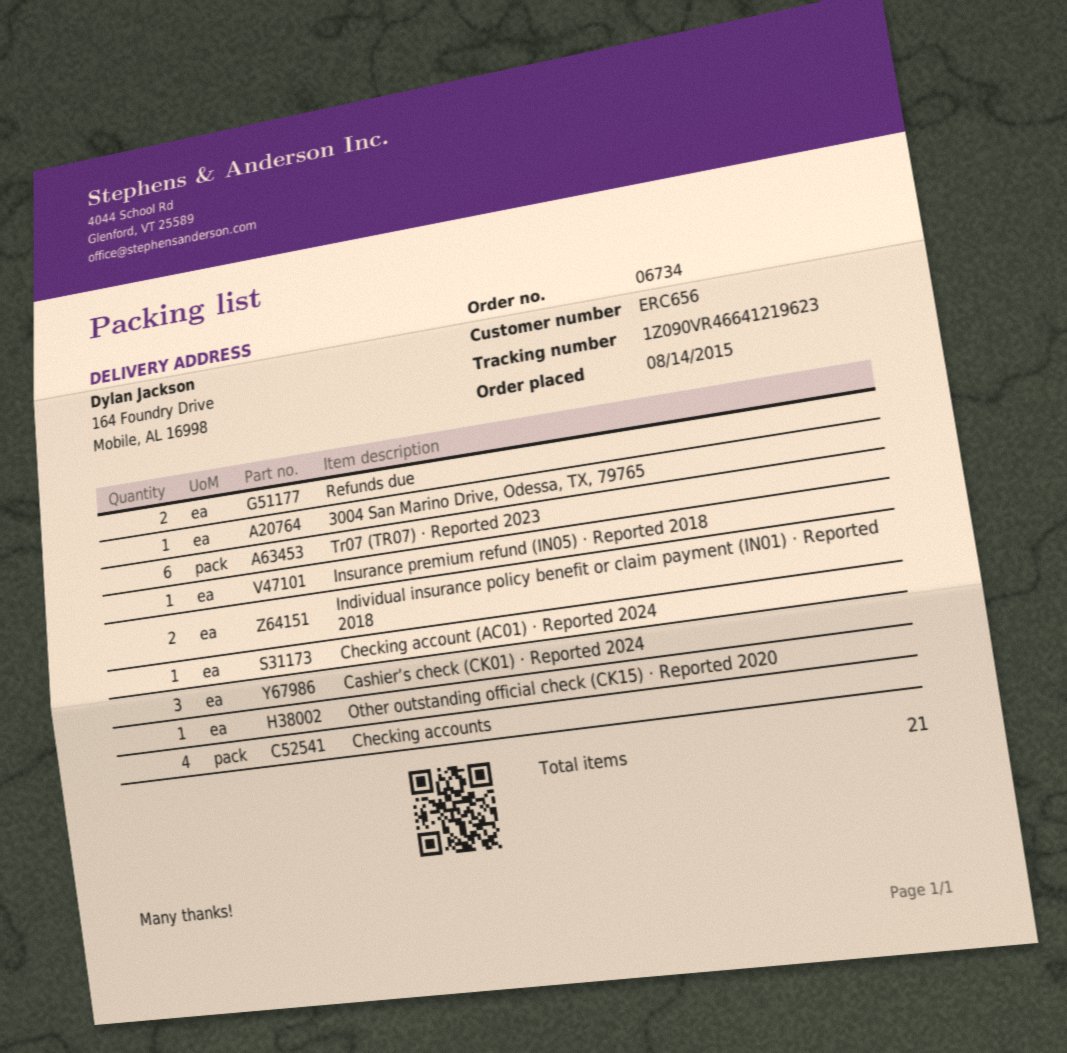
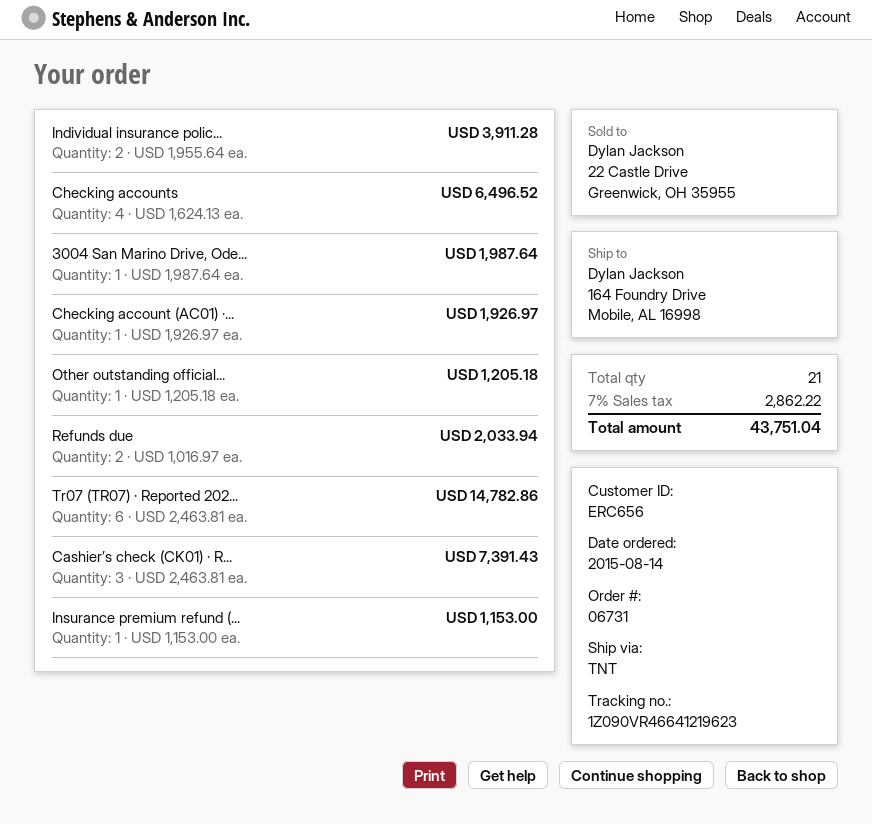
order number: 06734 -> 06731

